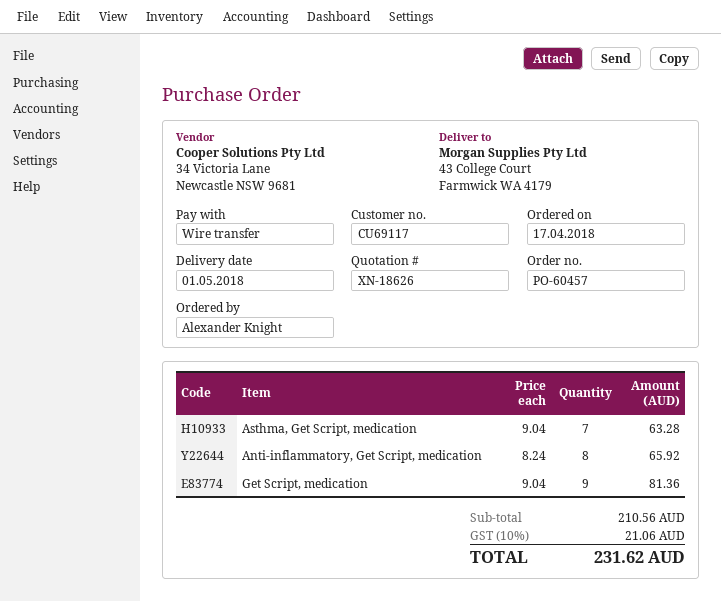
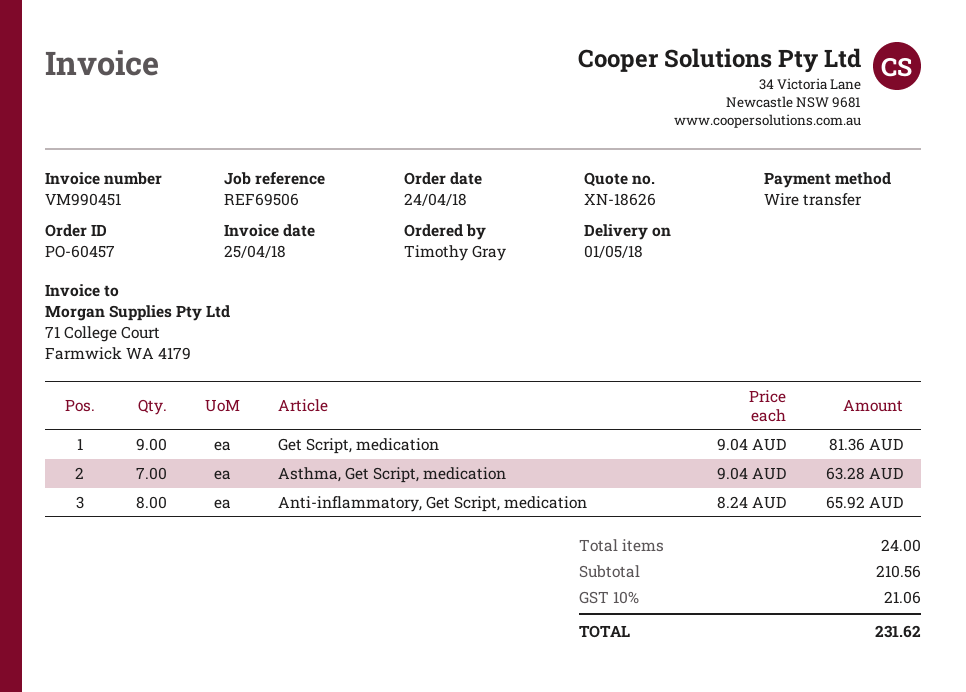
order date: 2018-04-17 -> 2018-04-24
ordered by: Alexander Knight -> Timothy Gray

